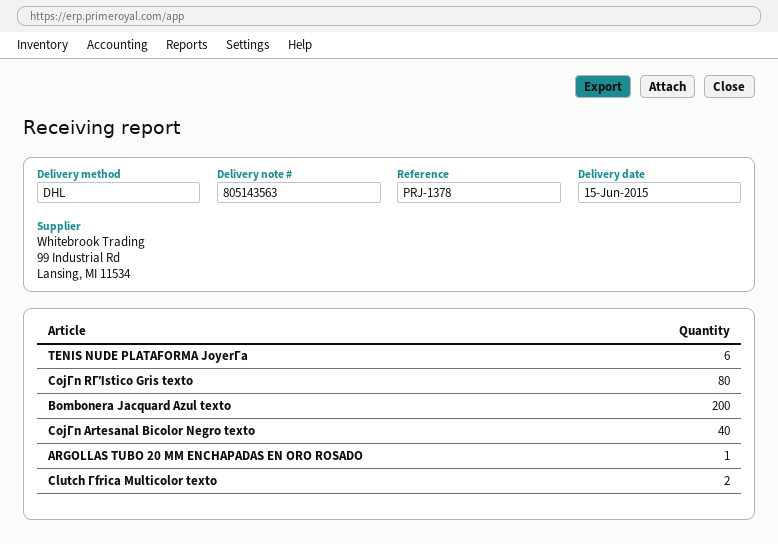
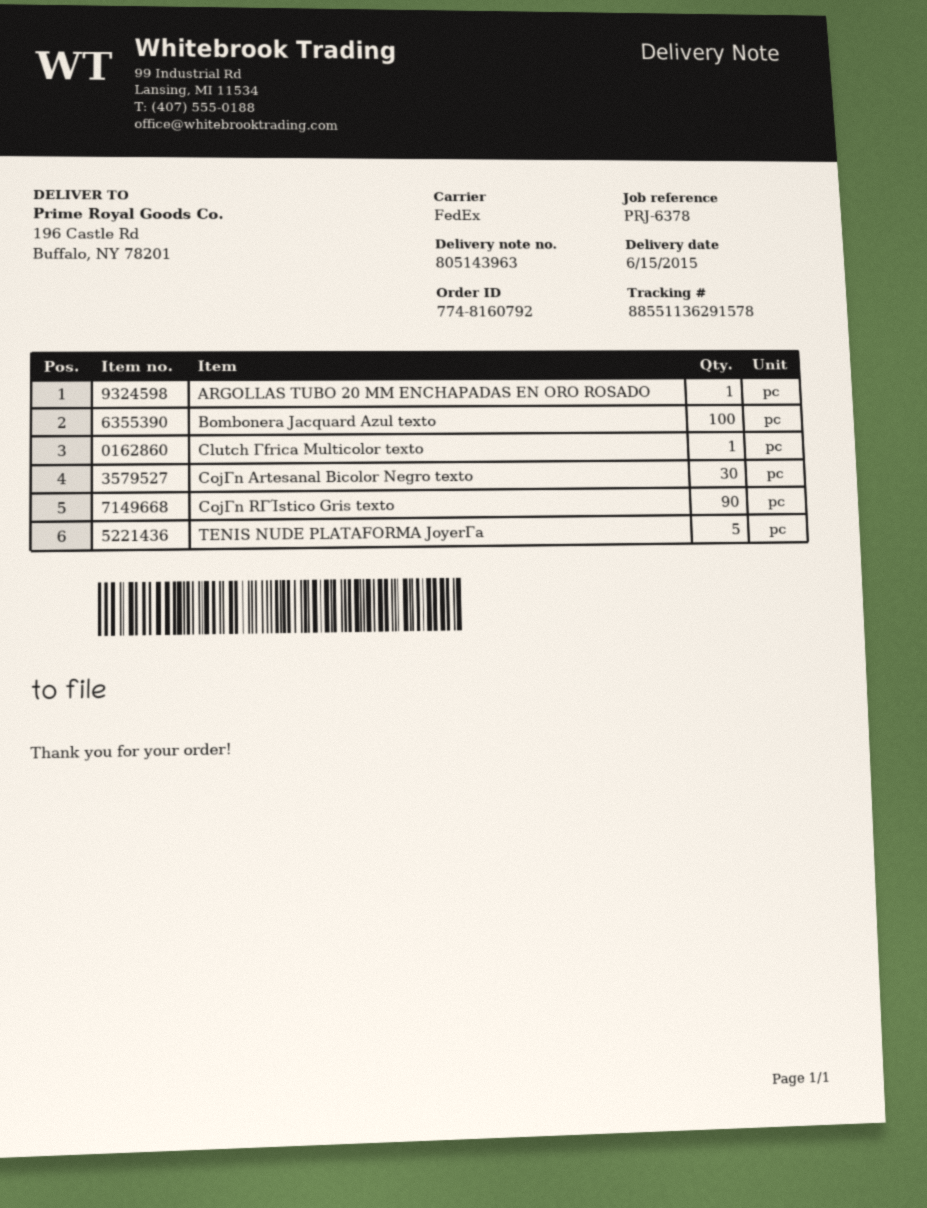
delivery note number: 805143563 -> 805143963
reference: PRJ-1378 -> PRJ-6378
shipping method: DHL -> FedEx
TENIS NUDE PLATAFORMA JoyerΓa: 6 -> 5
CojΓn RΓΊstico Gris texto: 80 -> 90
Bombonera Jacquard Azul texto: 200 -> 100
CojΓn Artesanal Bicolor Negro texto: 40 -> 30
Clutch Γfrica Multicolor texto: 2 -> 1

